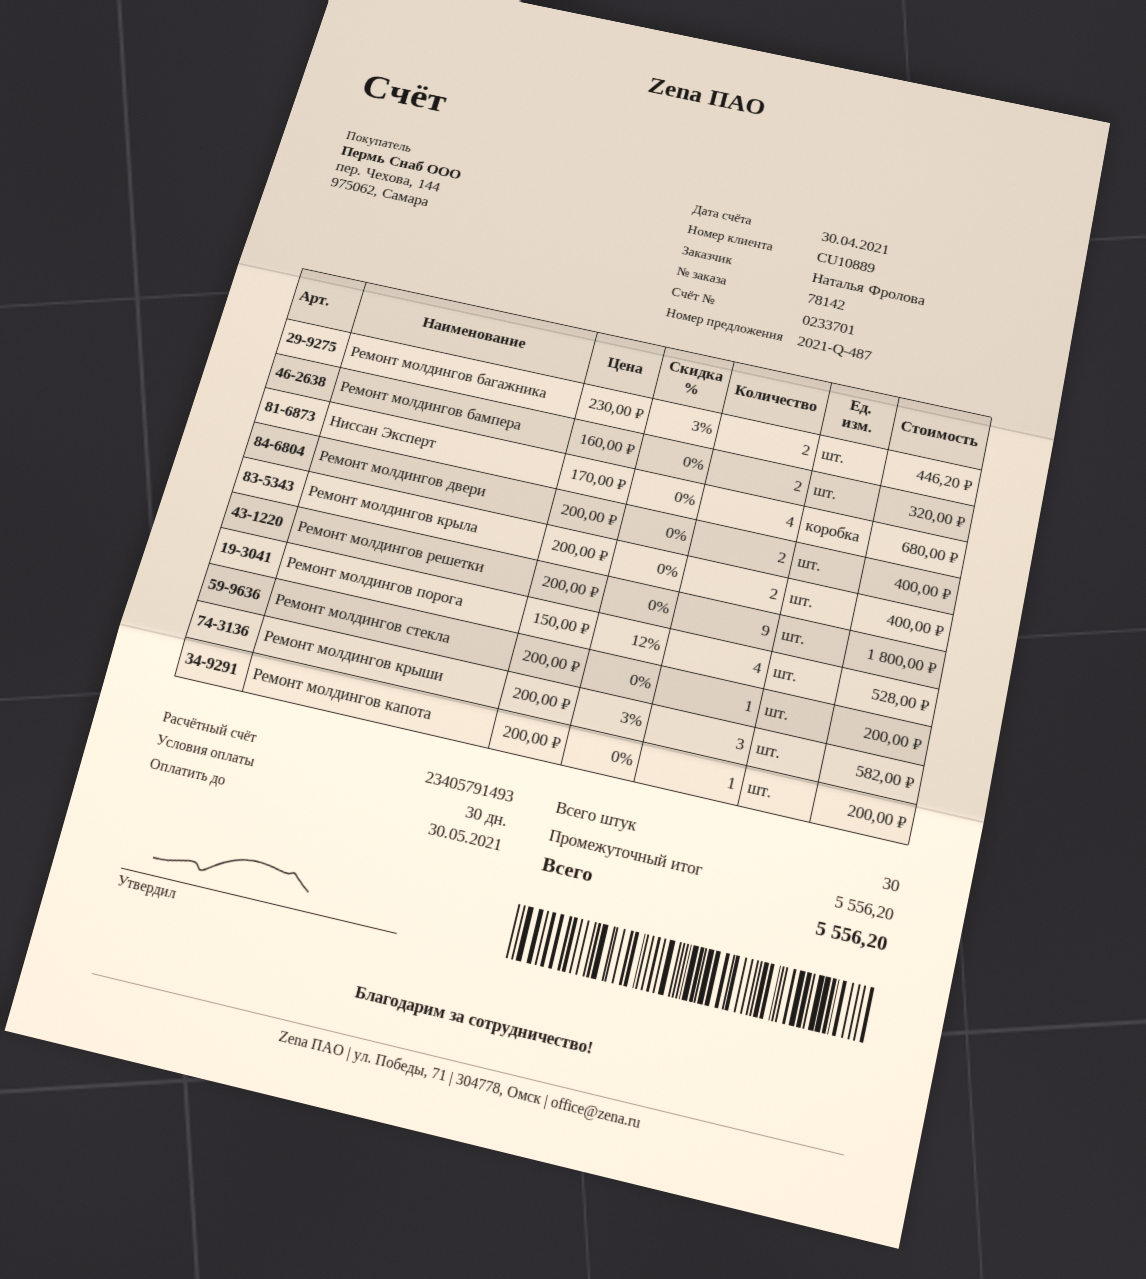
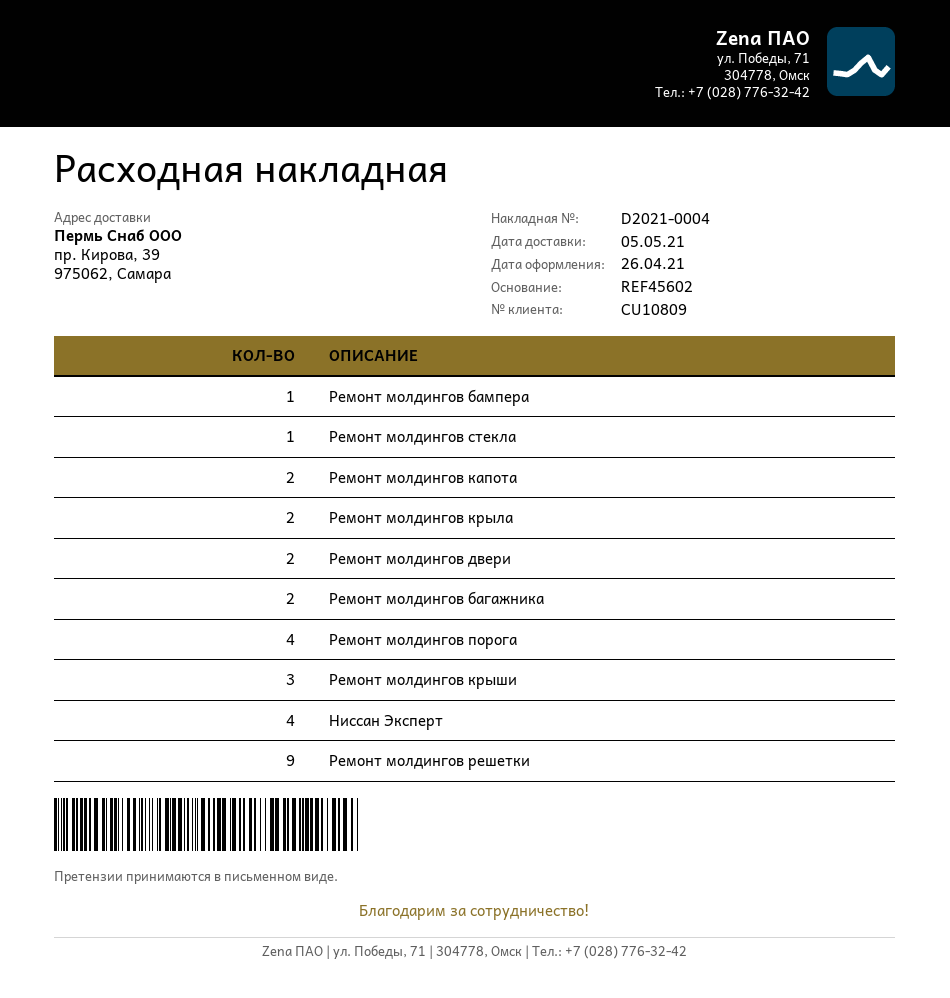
customer number: CU10889 -> CU10809
Ремонт молдингов бампера: 2 -> 1
Ремонт молдингов капота: 1 -> 2

